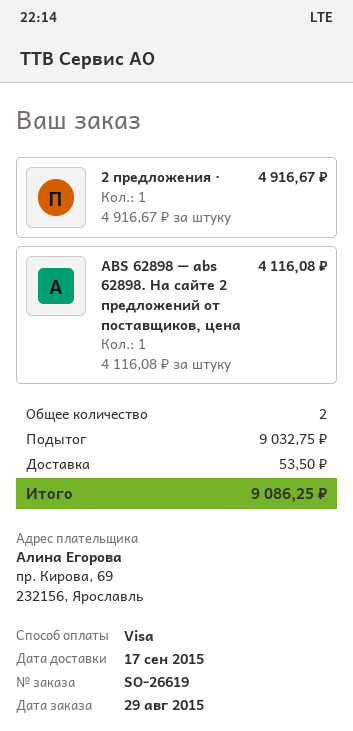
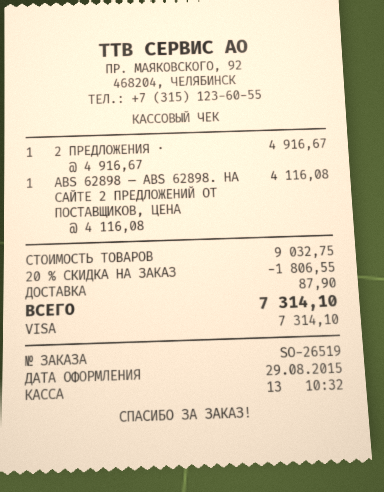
order number: SO-26619 -> SO-26519
discount: none -> 20% = 1806.55
shipping: 53.50 -> 87.90
total: 9086.25 -> 7314.10

